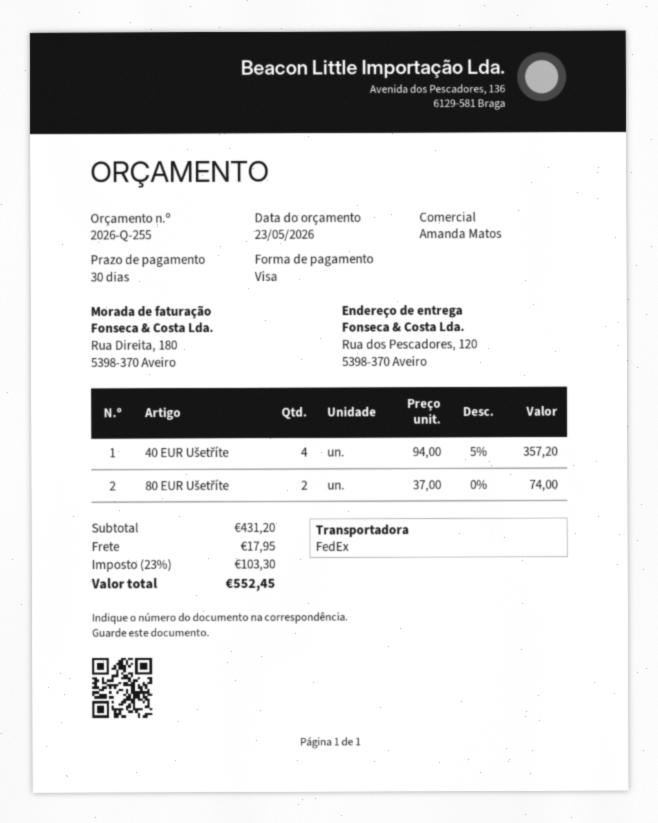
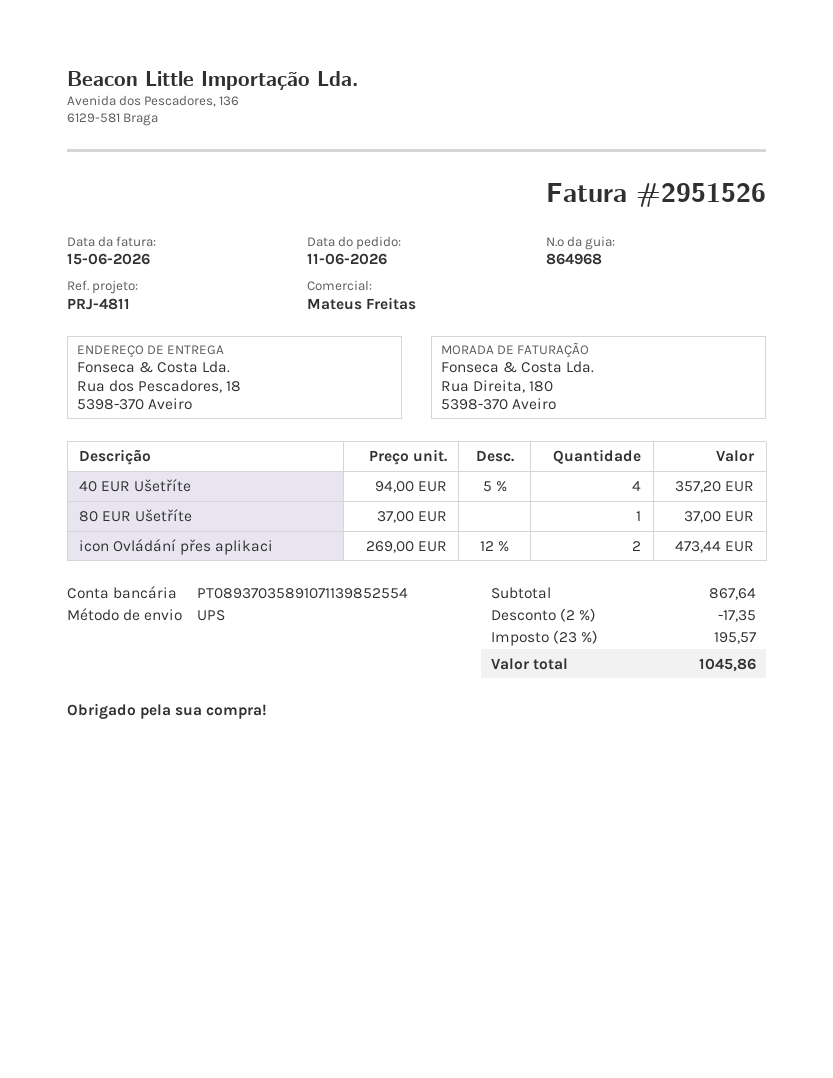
sales rep: Amanda Matos -> Mateus Freitas
shipping method: FedEx -> UPS
ship to: Rua dos Pescadores, 120, 5398-370 Aveiro -> Rua dos Pescadores, 18, 5398-370 Aveiro
80 EUR Ušetříte: 2 x 37.00 = 74.00 -> 1 x 37.00 = 37.00
icon Ovládání přes aplikaci: none -> 2 x 269.00 - 12% = 473.44
subtotal: 431.20 -> 867.64
discount: none -> 2% = 17.35
shipping: 17.95 -> none
tax: 23% = 103.30 -> 23% = 195.57
total: 552.45 -> 1045.86

